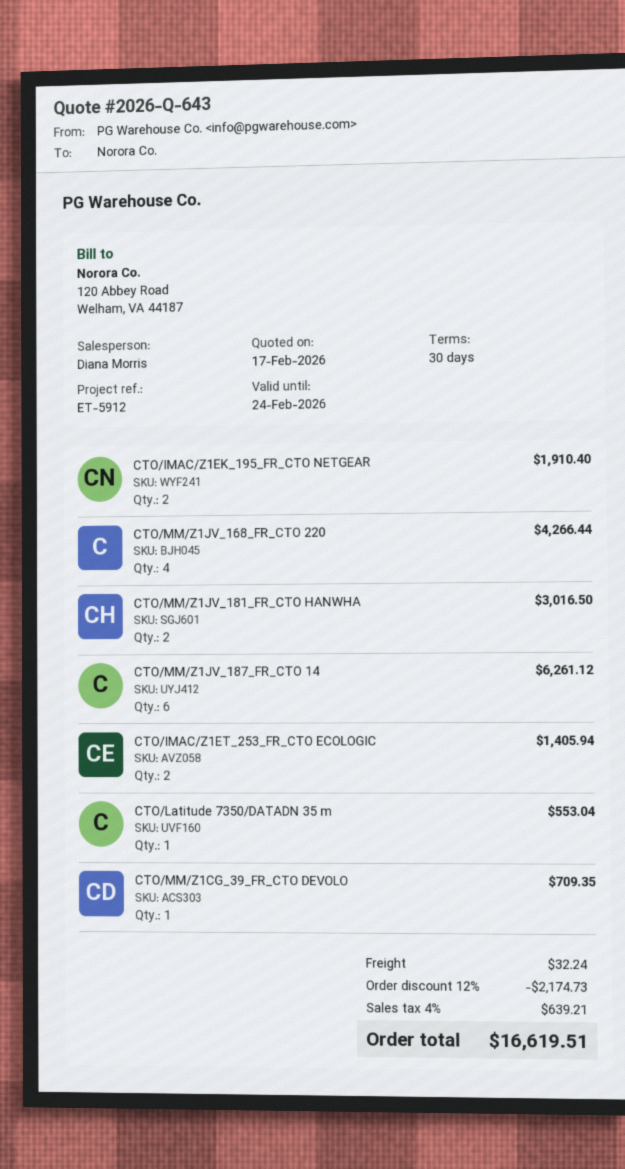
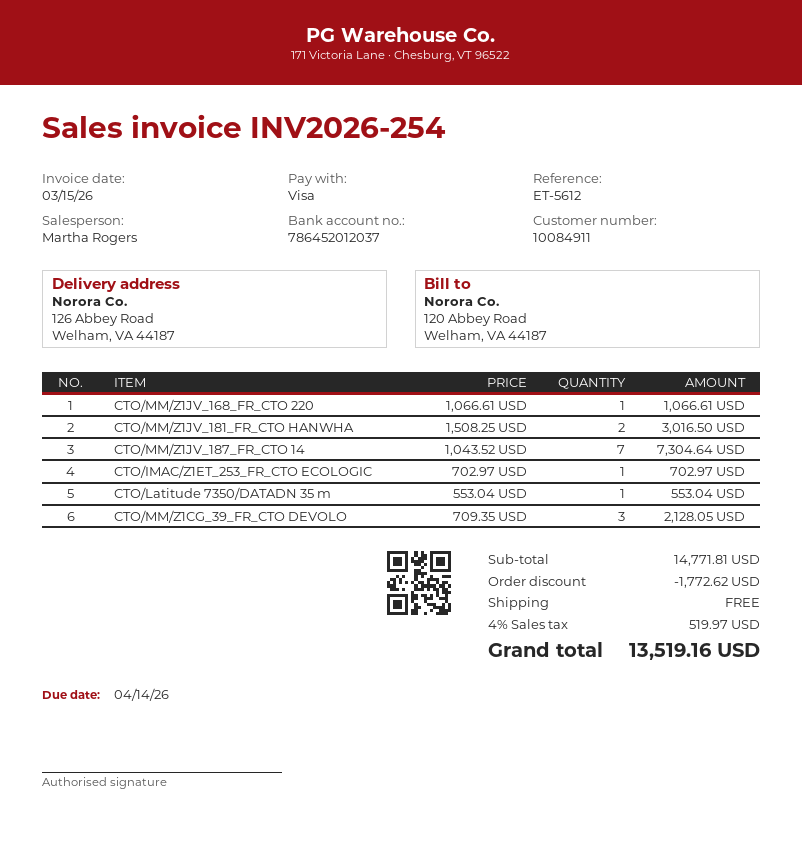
reference: ET-5912 -> ET-5612
sales rep: Diana Morris -> Martha Rogers
CTO/IMAC/Z1EK_195_FR_CTO NETGEAR: 2 for 1910.40 -> none
CTO/MM/Z1JV_168_FR_CTO 220: 4 for 4266.44 -> 1 for 1066.61
CTO/MM/Z1JV_187_FR_CTO 14: 6 for 6261.12 -> 7 for 7304.64
CTO/IMAC/Z1ET_253_FR_CTO ECOLOGIC: 2 for 1405.94 -> 1 for 702.97
CTO/MM/Z1CG_39_FR_CTO DEVOLO: 1 for 709.35 -> 3 for 2128.05
discount: 2174.73 -> 1772.62
shipping: 32.24 -> 0.00
tax: 4% = 639.21 -> 4% = 519.97
total: 16619.51 -> 13519.16

